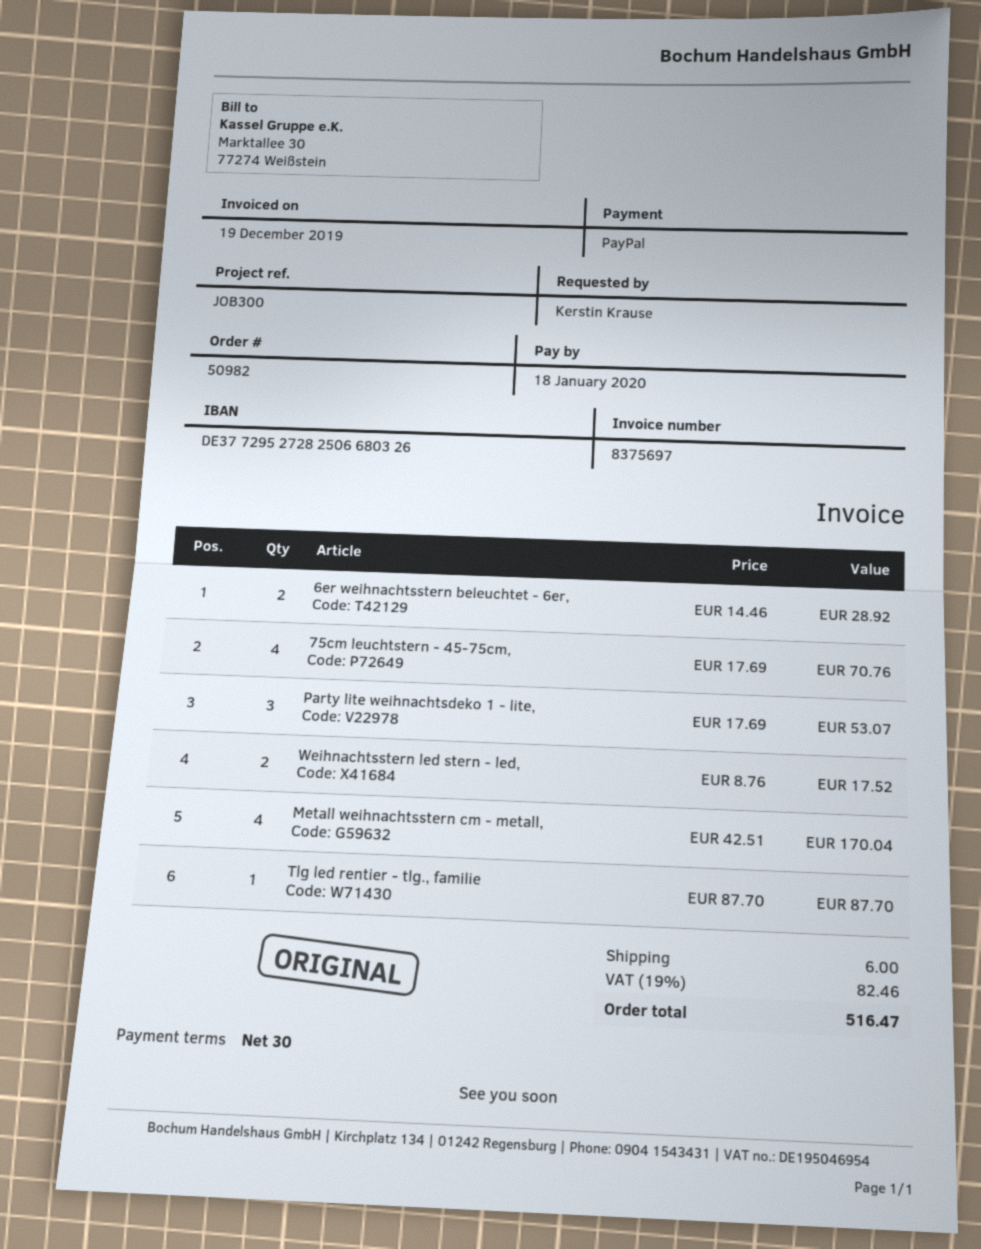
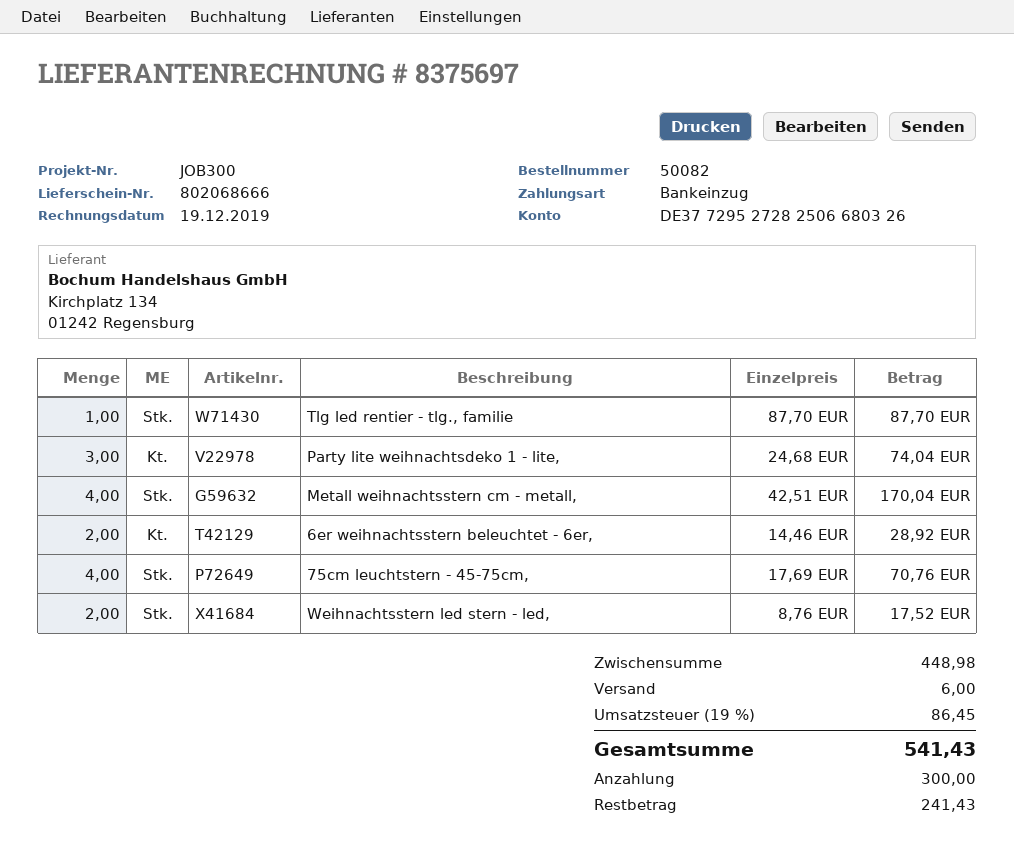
order number: 50982 -> 50082
payment method: PayPal -> direct debit
Party lite weihnachtsdeko 1 - lite,: 3 x 17.69 = 53.07 -> 3 x 24.68 = 74.04
tax: 19% = 82.46 -> 19% = 86.45
total: 516.47 -> 541.43

